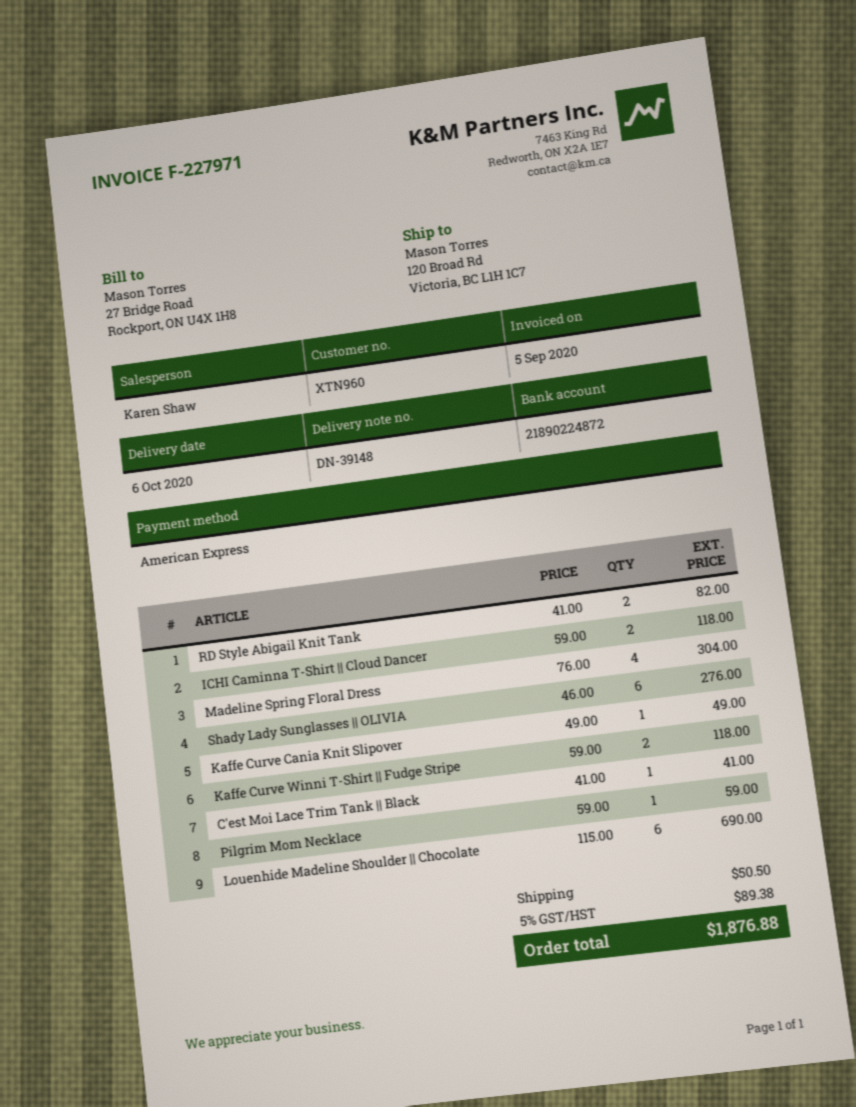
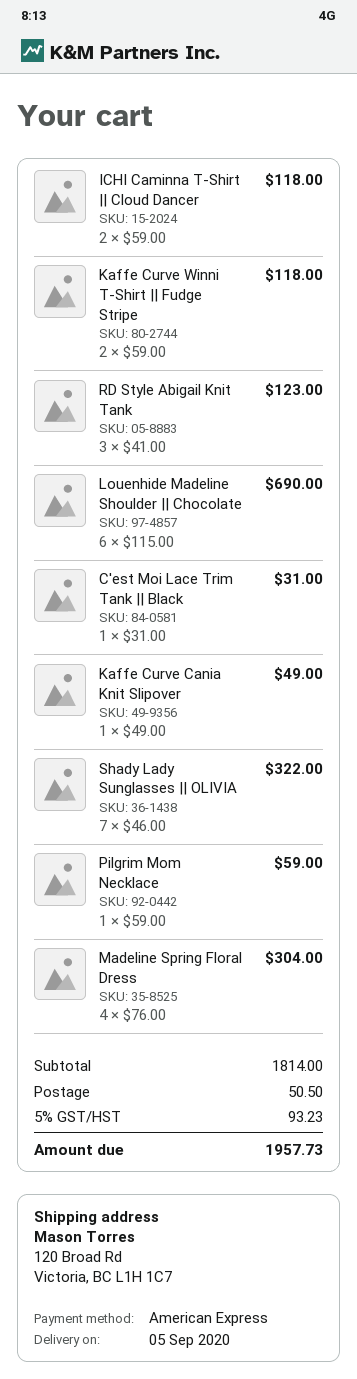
delivery date: 2020-10-06 -> 2020-09-05
RD Style Abigail Knit Tank: 2 x 41.00 = 82.00 -> 3 x 41.00 = 123.00
Shady Lady Sunglasses || OLIVIA: 6 x 46.00 = 276.00 -> 7 x 46.00 = 322.00
C'est Moi Lace Trim Tank || Black: 1 x 41.00 = 41.00 -> 1 x 31.00 = 31.00
tax: 5% = 89.38 -> 5% = 93.23
total: 1876.88 -> 1957.73

